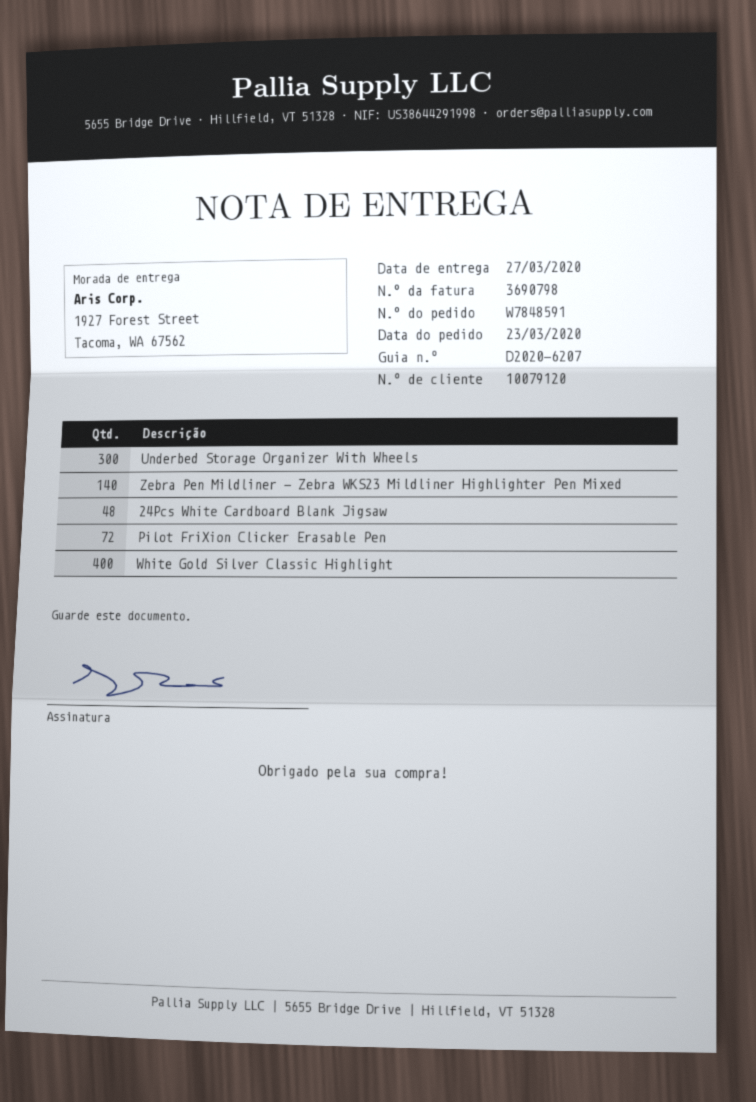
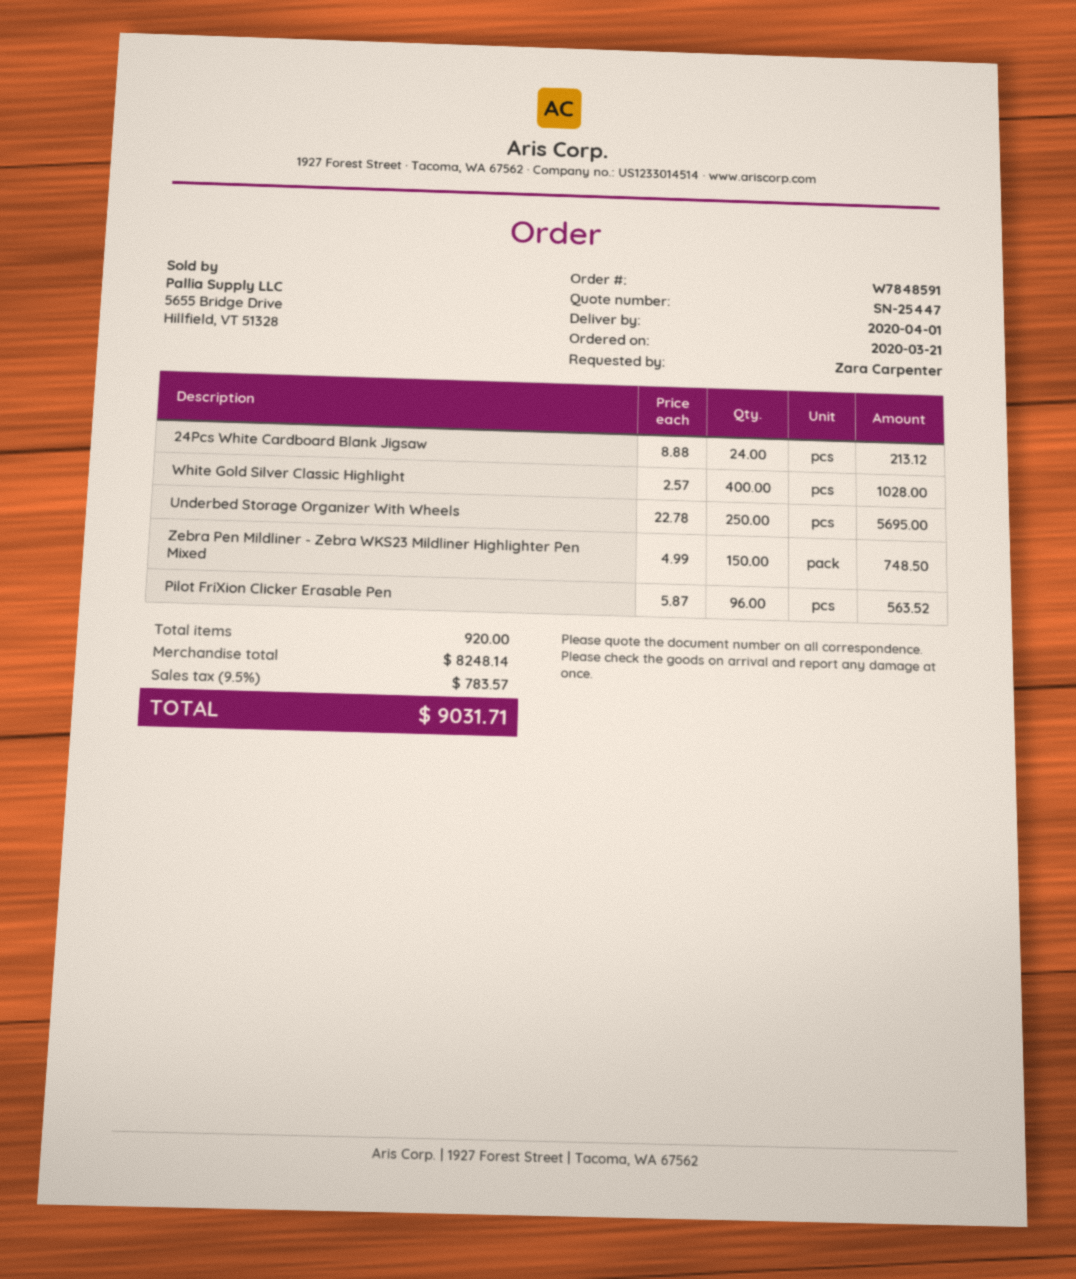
order date: 2020-03-23 -> 2020-03-21
delivery date: 2020-03-27 -> 2020-04-01
Underbed Storage Organizer With Wheels: 300 -> 250
Zebra Pen Mildliner - Zebra WKS23 Mildliner Highlighter Pen Mixed: 140 -> 150
24Pcs White Cardboard Blank Jigsaw: 48 -> 24
Pilot FriXion Clicker Erasable Pen: 72 -> 96

